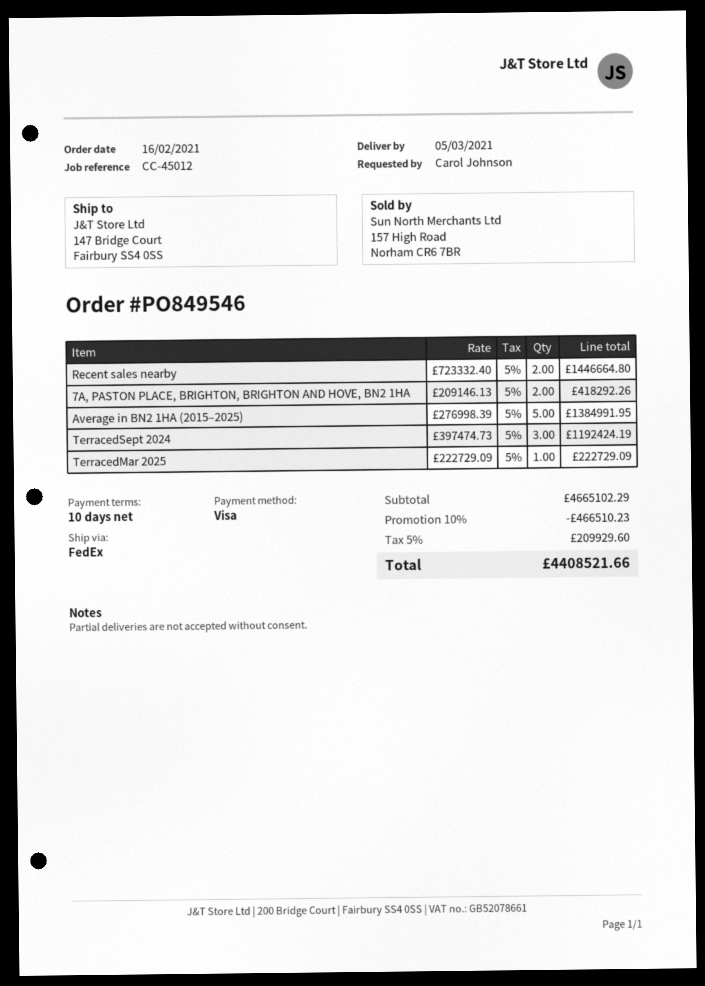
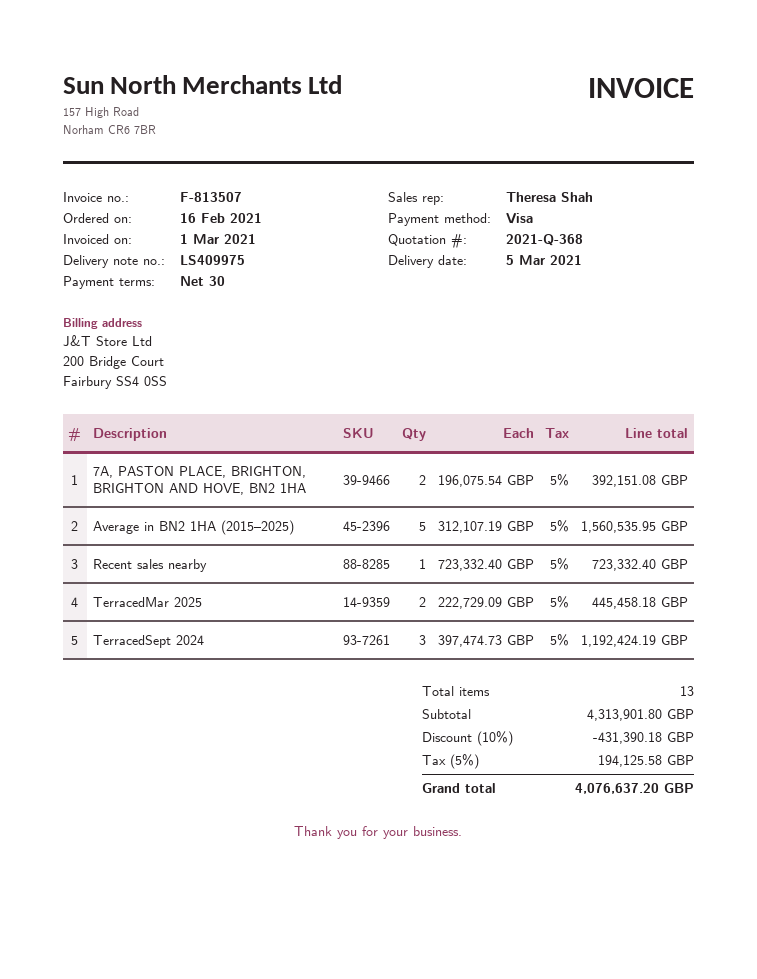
payment terms: 10 days -> 30 days
Recent sales nearby: 2 x 723332.40 = 1446664.80 -> 1 x 723332.40 = 723332.40
7A, PASTON PLACE, BRIGHTON, BRIGHTON AND HOVE, BN2 1HA: 2 x 209146.13 = 418292.26 -> 2 x 196075.54 = 392151.08
Average in BN2 1HA (2015–2025): 5 x 276998.39 = 1384991.95 -> 5 x 312107.19 = 1560535.95
TerracedMar 2025: 1 x 222729.09 = 222729.09 -> 2 x 222729.09 = 445458.18
subtotal: 4665102.29 -> 4313901.80
discount: 10% = 466510.23 -> 10% = 431390.18
tax: 5% = 209929.60 -> 5% = 194125.58
total: 4408521.66 -> 4076637.20

